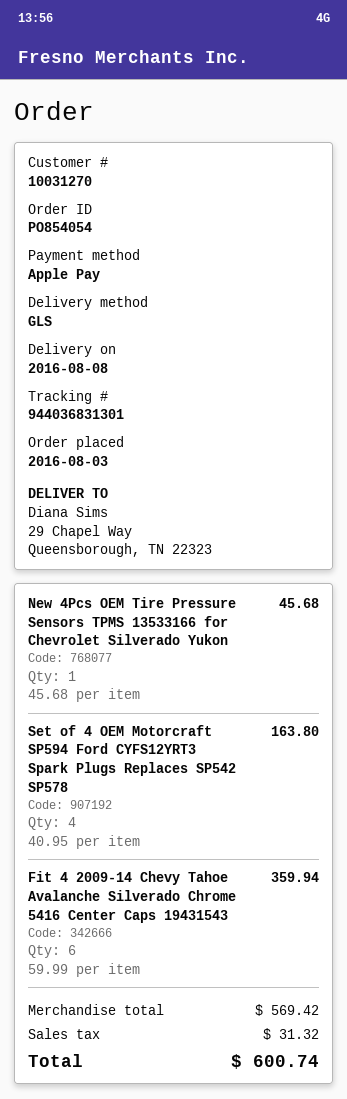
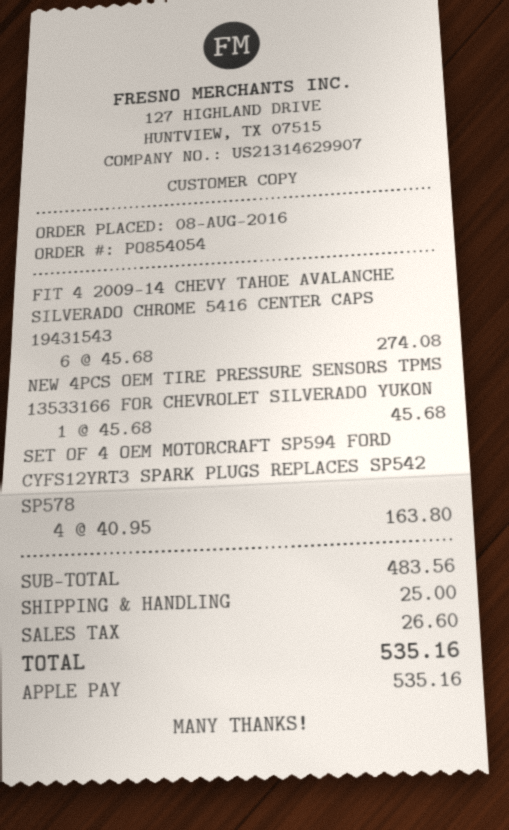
order date: 2016-08-03 -> 2016-08-08
Fit 4 2009-14 Chevy Tahoe Avalanche Silverado Chrome 5416 Center Caps 19431543: 6 x 59.99 = 359.94 -> 6 x 45.68 = 274.08
subtotal: 569.42 -> 483.56
shipping: none -> 25.00
tax: 31.32 -> 26.60
total: 600.74 -> 535.16

